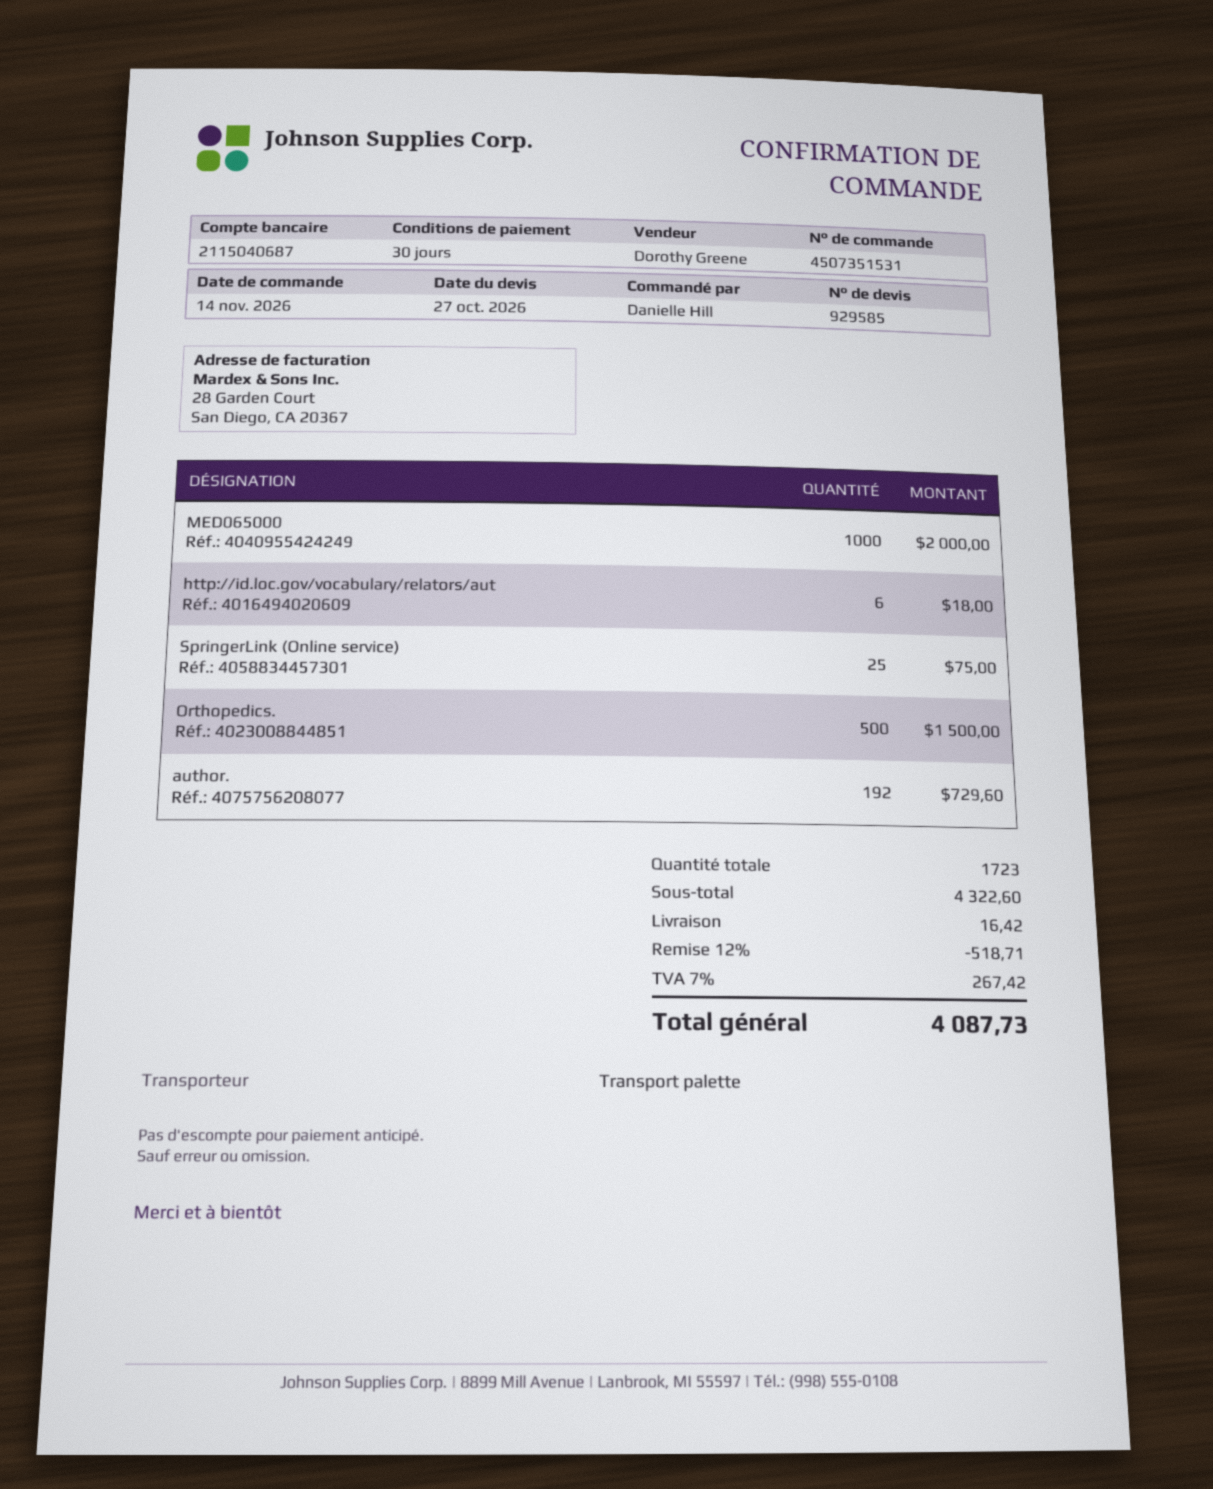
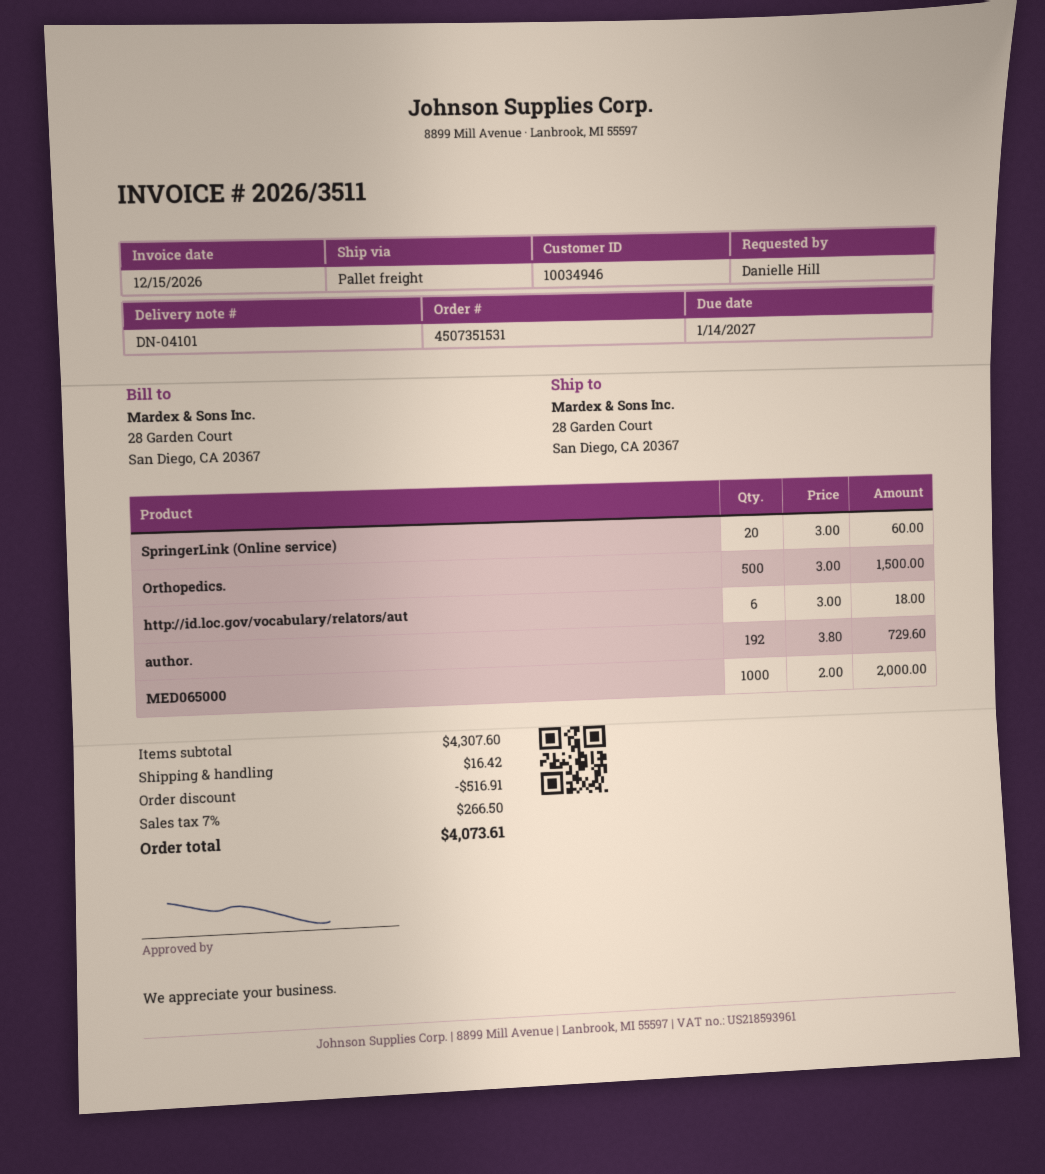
SpringerLink (Online service): 25 for 75.00 -> 20 for 60.00
subtotal: 4322.60 -> 4307.60
discount: 518.71 -> 516.91
tax: 7% = 267.42 -> 7% = 266.50
total: 4087.73 -> 4073.61

